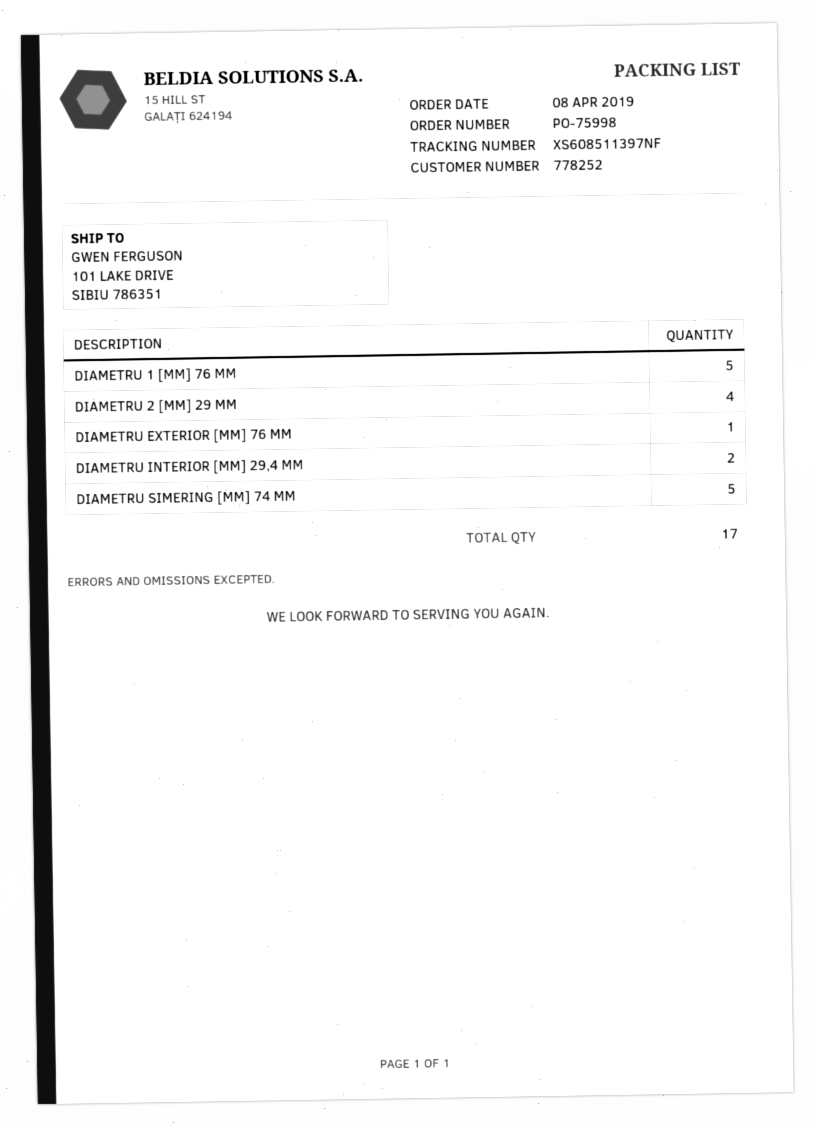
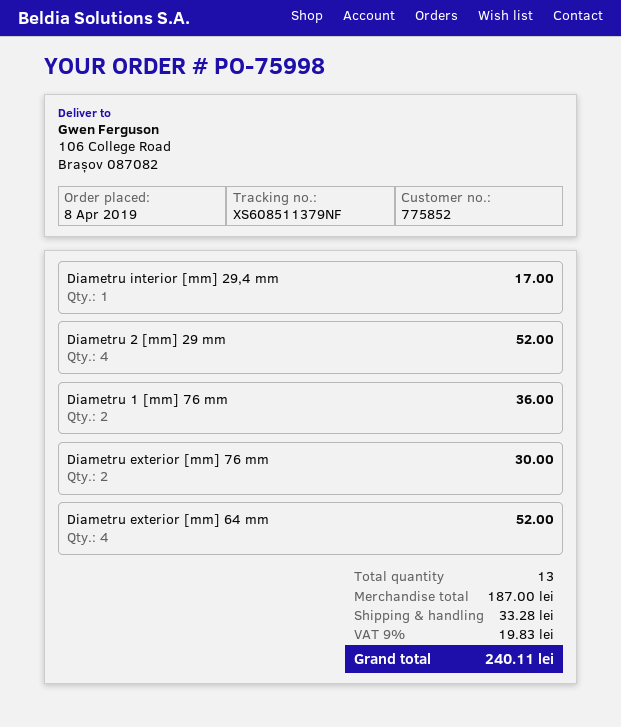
customer number: 778252 -> 775852
tracking number: XS608511397NF -> XS608511379NF
ship to: 101 LAKE DRIVE, SIBIU 786351 -> 106 College Road, Brașov 087082
DIAMETRU 1 [MM] 76 MM: 5 -> 2
DIAMETRU EXTERIOR [MM] 76 MM: 1 -> 2
DIAMETRU INTERIOR [MM] 29,4 MM: 2 -> 1
DIAMETRU SIMERING [MM] 74 MM: 5 -> none
Diametru exterior [mm] 64 mm: none -> 4
total quantity: 17 -> 13

